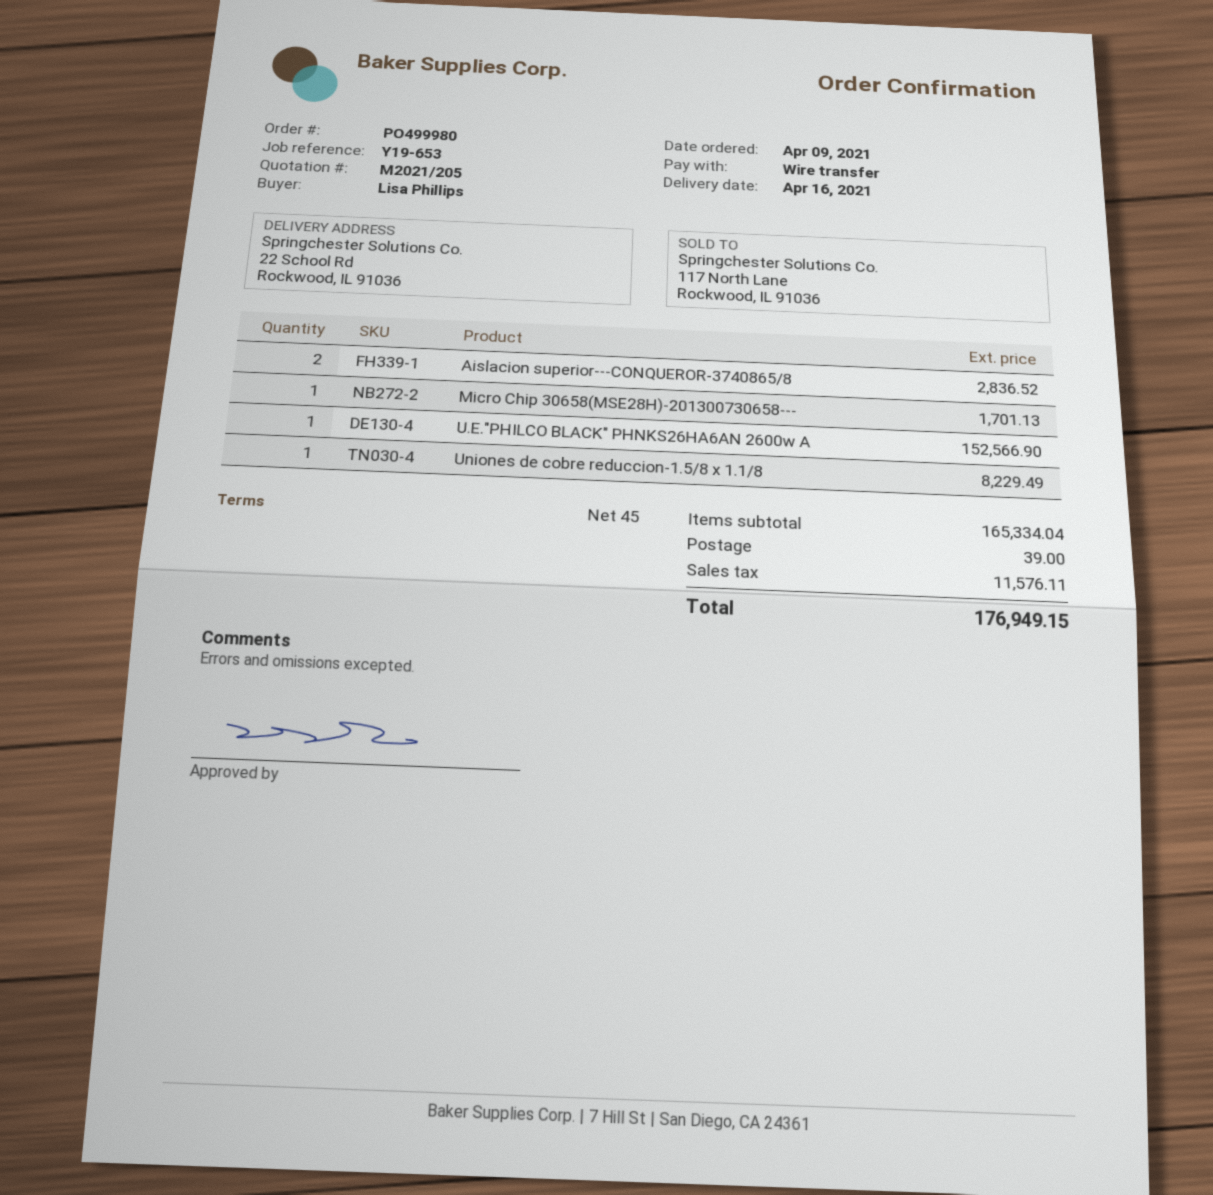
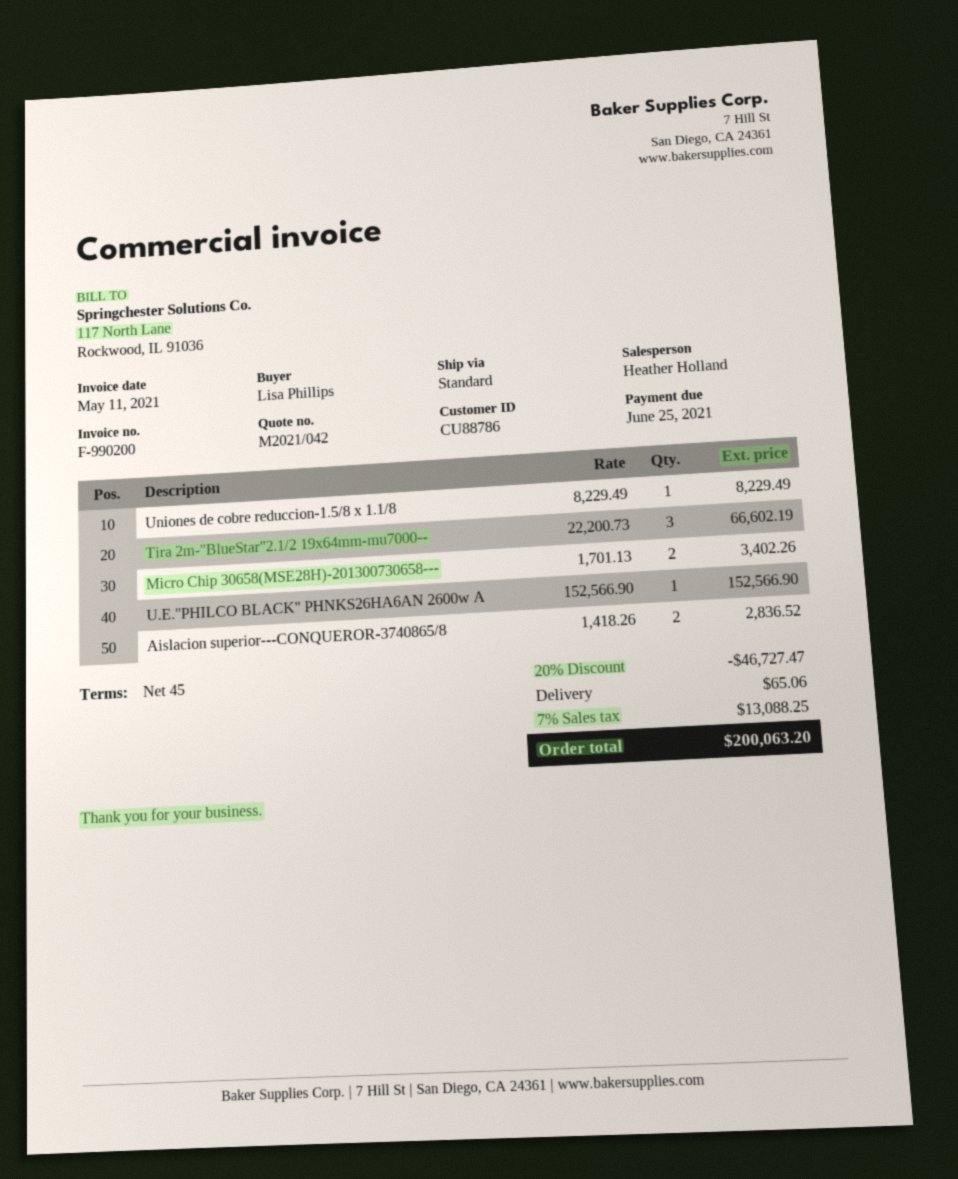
quote number: M2021/205 -> M2021/042
Micro Chip 30658(MSE28H)-201300730658---: 1 for 1701.13 -> 2 for 3402.26
Tira 2m-"BlueStar"2.1/2 19x64mm-mu7000--: none -> 3 for 66602.19
discount: none -> 20% = 46727.47
shipping: 39.00 -> 65.06
tax: 11576.11 -> 13088.25
total: 176949.15 -> 200063.20

